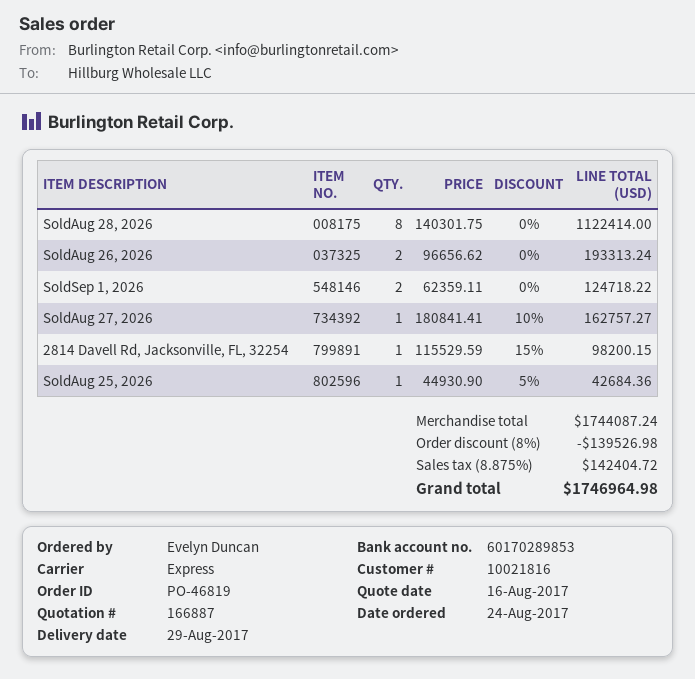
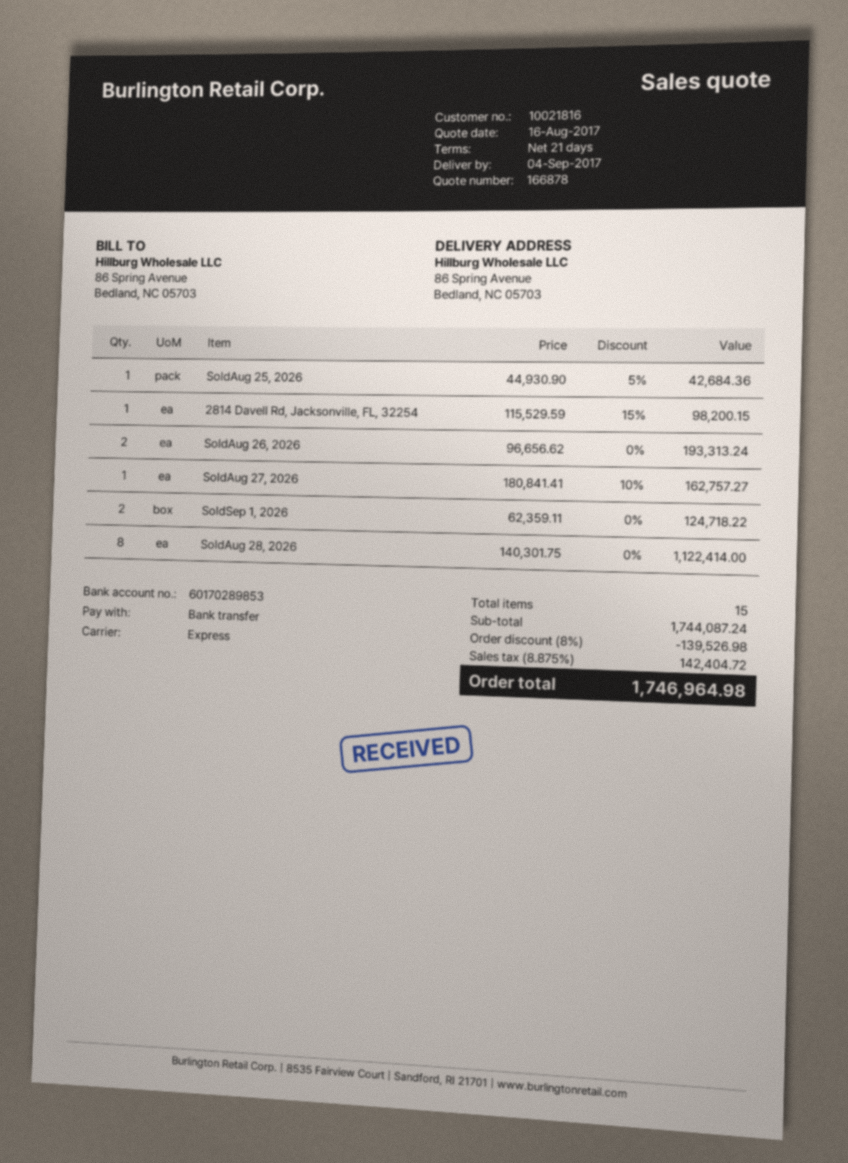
quote number: 166887 -> 166878
delivery date: 2017-08-29 -> 2017-09-04

